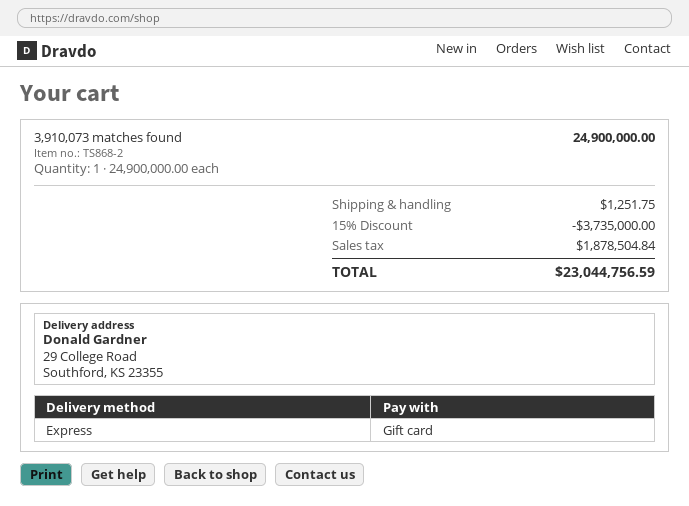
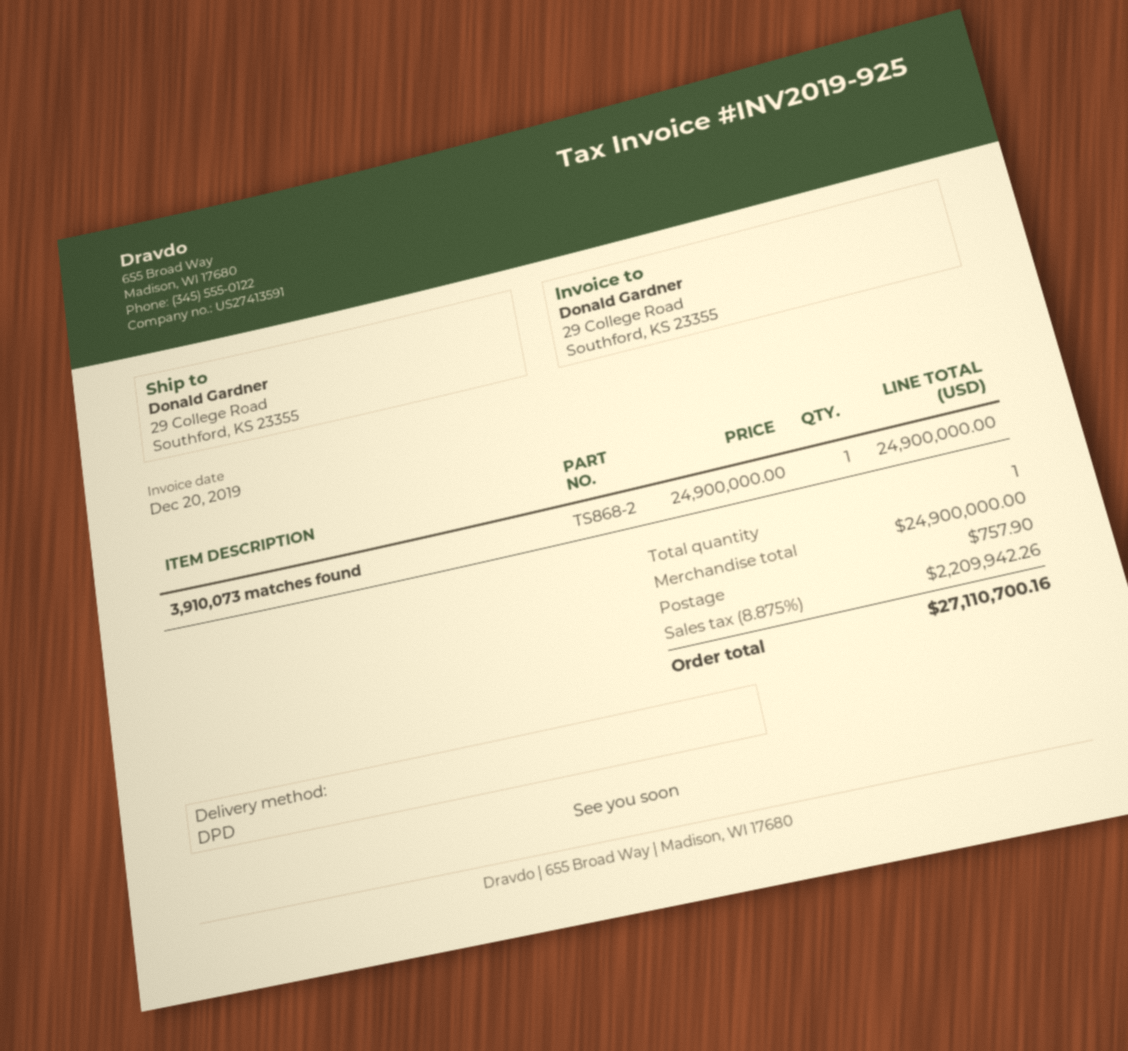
shipping method: express -> DPD
discount: 15% = 3735000.00 -> none
shipping: 1251.75 -> 757.90
tax: 1878504.84 -> 2209942.26
total: 23044756.59 -> 27110700.16

